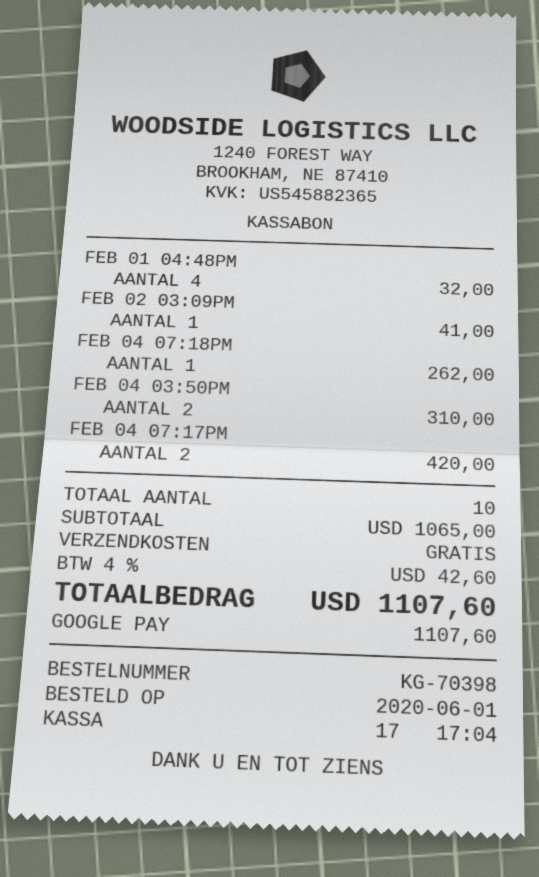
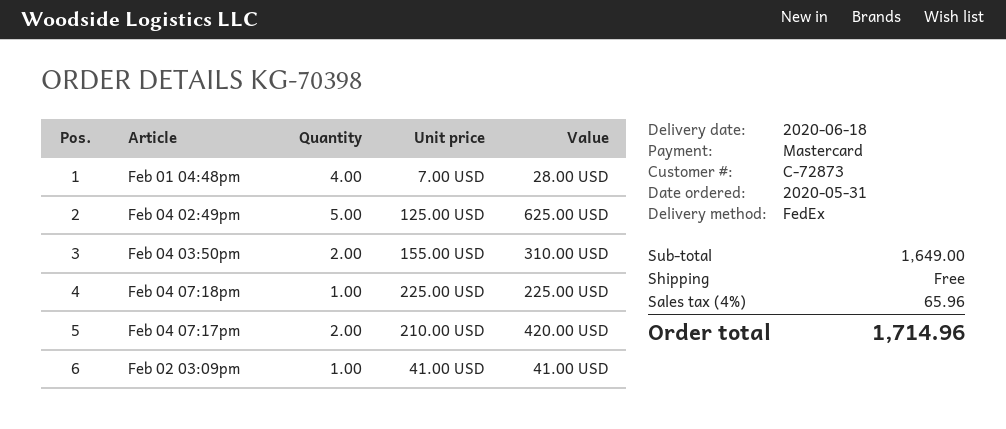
order date: 2020-06-01 -> 2020-05-31
payment method: Google Pay -> Mastercard
FEB 01 04:48PM: 4 for 32.00 -> 4 for 28.00
FEB 04 07:18PM: 1 for 262.00 -> 1 for 225.00
Feb 04 02:49pm: none -> 5 for 625.00
subtotal: 1065.00 -> 1649.00
tax: 4% = 42.60 -> 4% = 65.96
total: 1107.60 -> 1714.96

